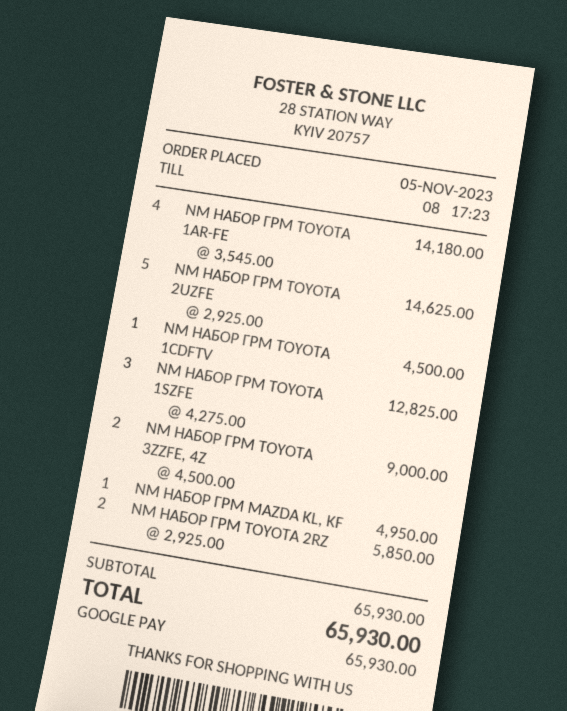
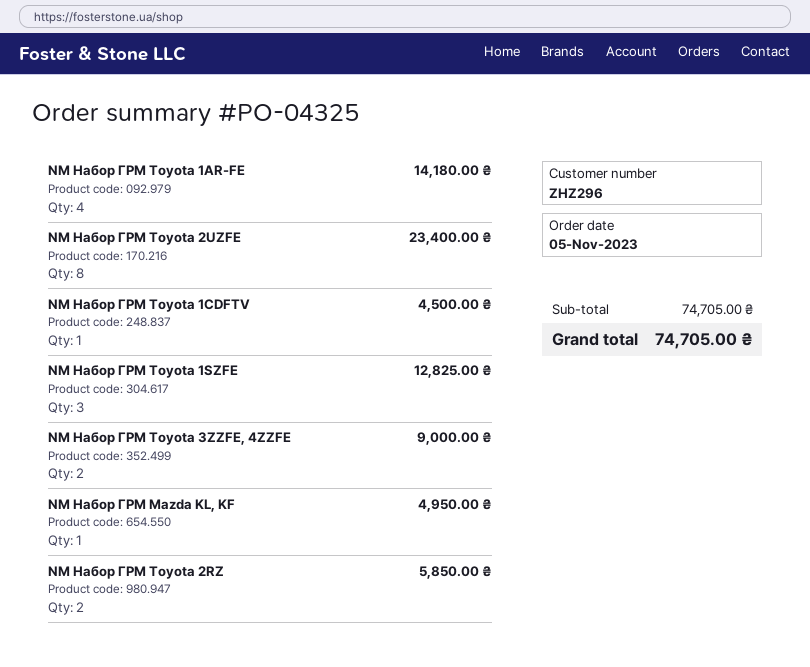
NM НАБОР ГРМ TOYOTA 2UZFE: 5 for 14625.00 -> 8 for 23400.00
subtotal: 65930.00 -> 74705.00
total: 65930.00 -> 74705.00

